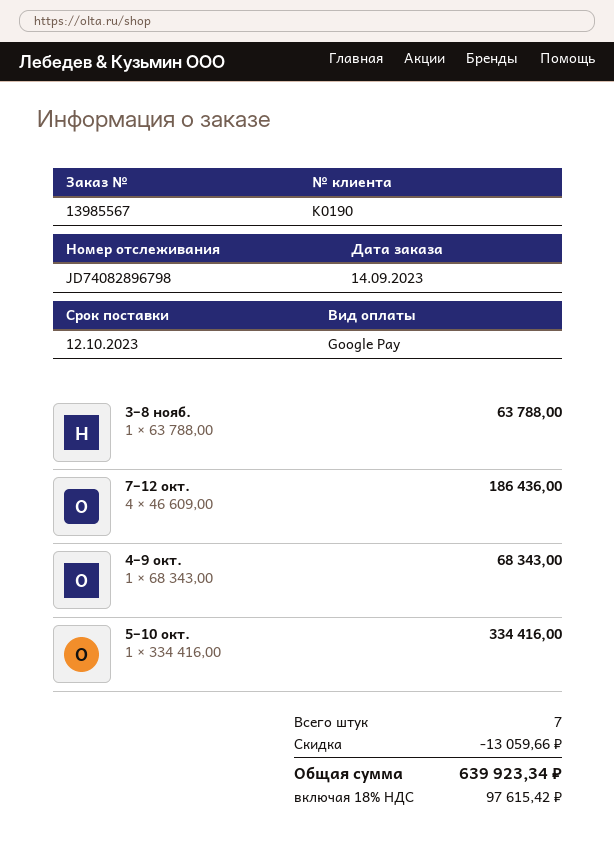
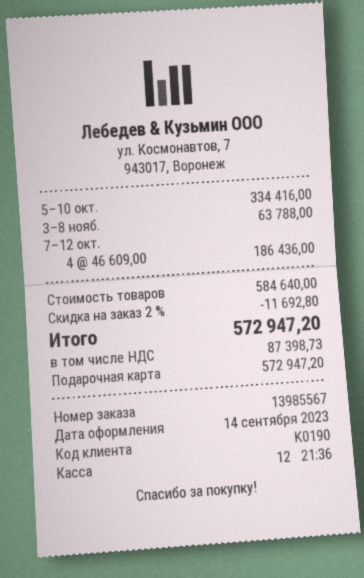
payment method: Google Pay -> gift card
4–9 окт.: 1 x 68343.00 = 68343.00 -> none
discount: 13059.66 -> 11692.80
tax: 97615.42 -> 87398.73
total: 639923.34 -> 572947.20

